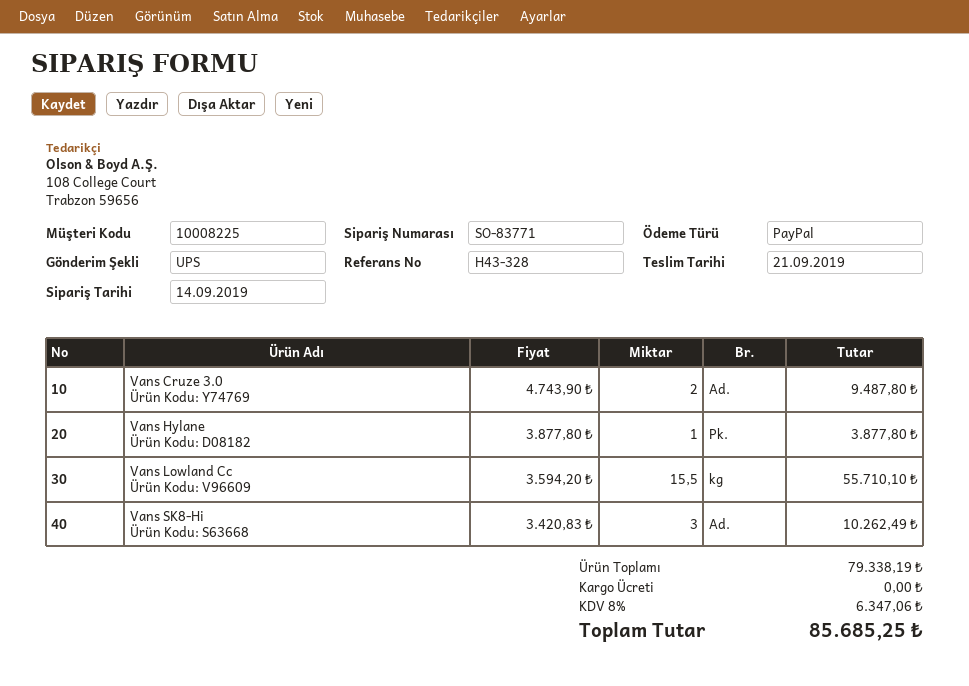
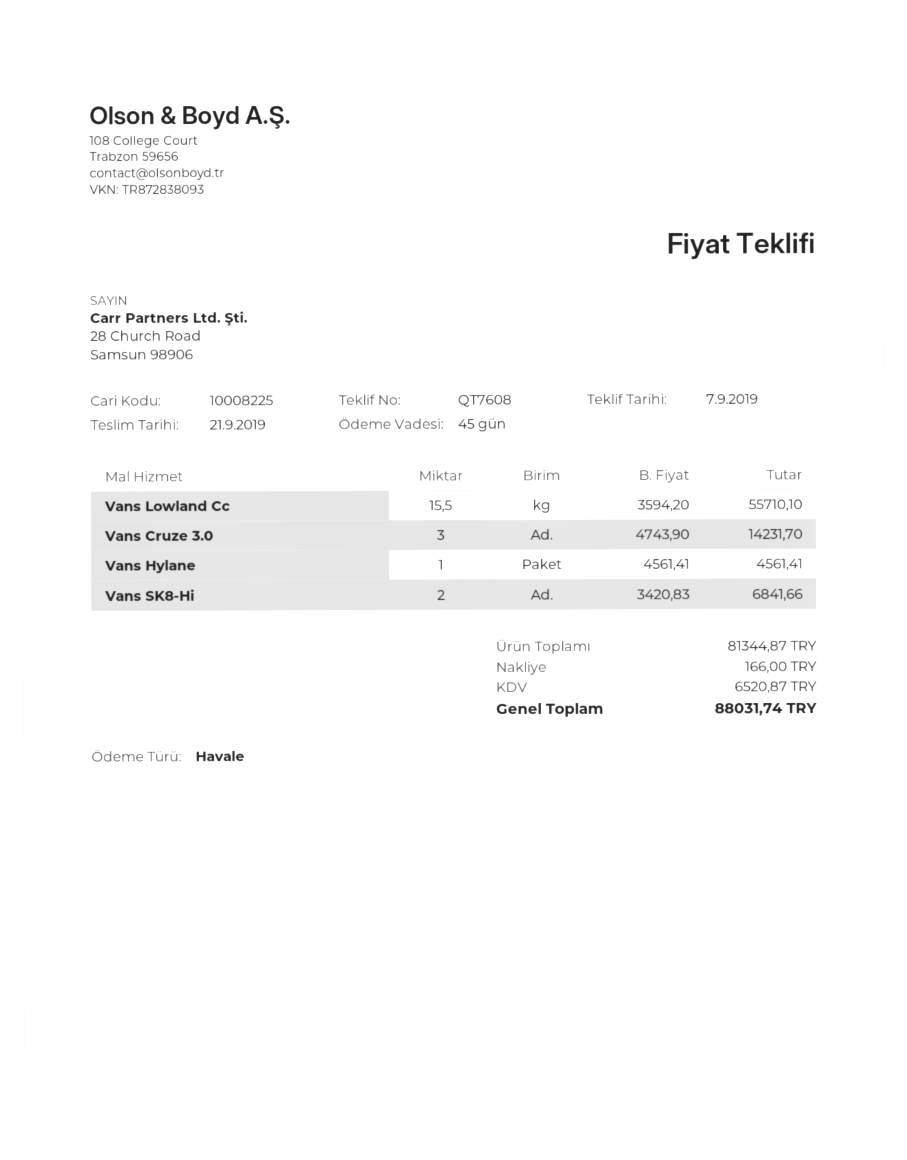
payment method: PayPal -> bank transfer
Vans Cruze 3.0: 2 x 4743.90 = 9487.80 -> 3 x 4743.90 = 14231.70
Vans Hylane: 1 x 3877.80 = 3877.80 -> 1 x 4561.41 = 4561.41
Vans SK8-Hi: 3 x 3420.83 = 10262.49 -> 2 x 3420.83 = 6841.66
subtotal: 79338.19 -> 81344.87
shipping: 0.00 -> 166.00
tax: 6347.06 -> 6520.87
total: 85685.25 -> 88031.74

